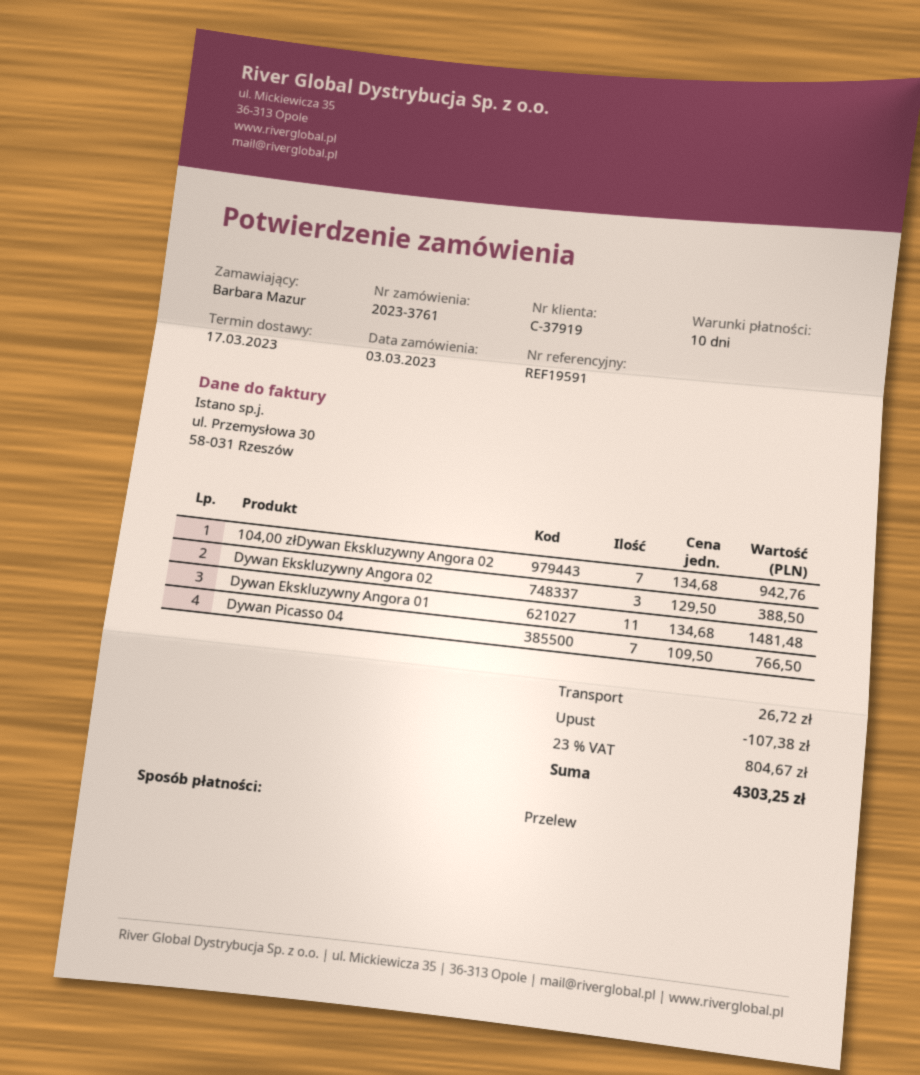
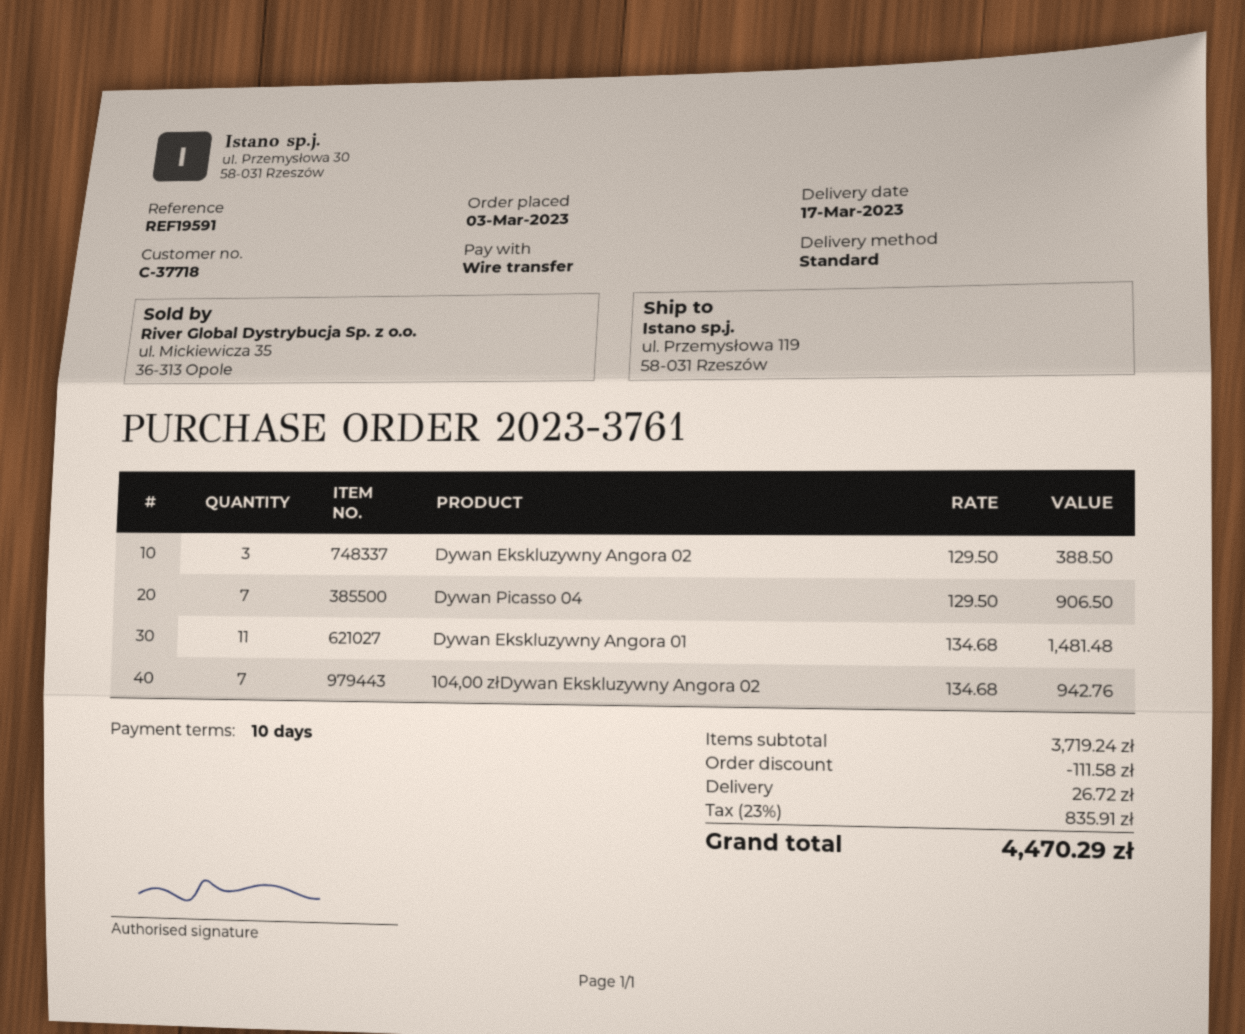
customer number: C-37919 -> C-37718
Dywan Picasso 04: 7 x 109.50 = 766.50 -> 7 x 129.50 = 906.50
discount: 107.38 -> 111.58
tax: 23% = 804.67 -> 23% = 835.91
total: 4303.25 -> 4470.29

